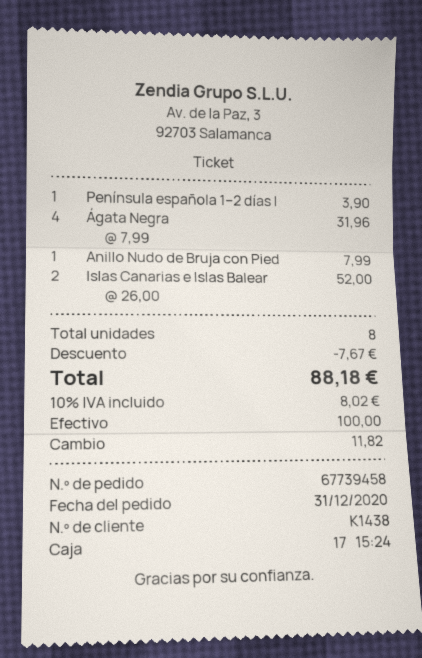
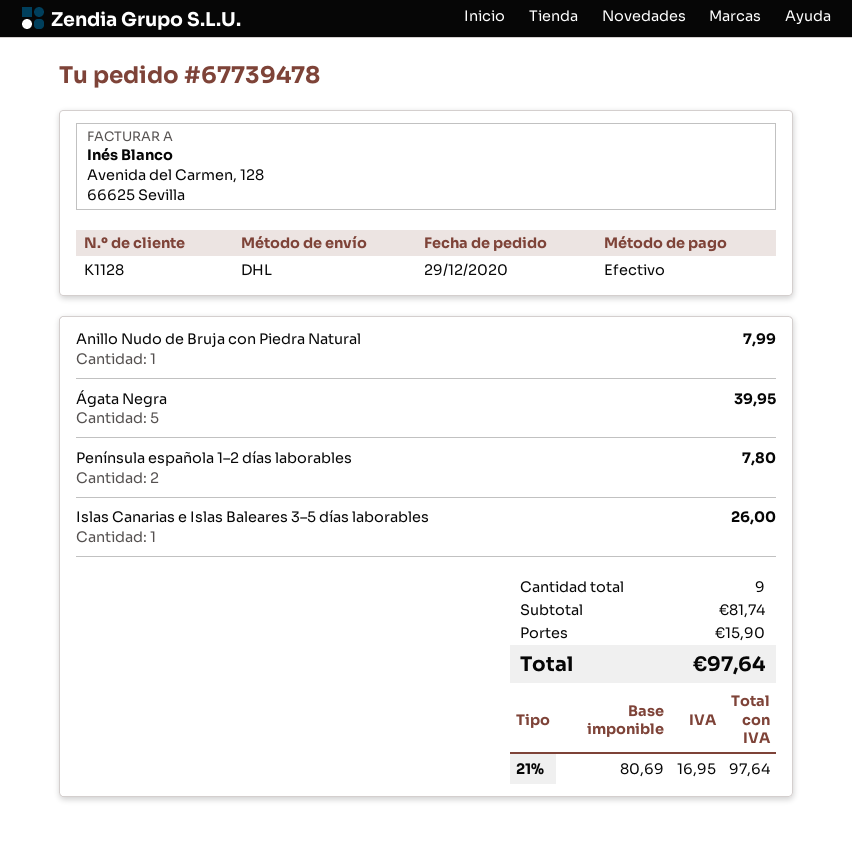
order number: 67739458 -> 67739478
order date: 2020-12-31 -> 2020-12-29
customer number: K1438 -> K1128
Península española 1–2 días l: 1 for 3.90 -> 2 for 7.80
Ágata Negra: 4 for 31.96 -> 5 for 39.95
Islas Canarias e Islas Balear: 2 for 52.00 -> 1 for 26.00
total quantity: 8 -> 9
discount: 7.67 -> none
shipping: none -> 15.90
tax: 10% = 8.02 -> 21% = 16.95
total: 88.18 -> 97.64

